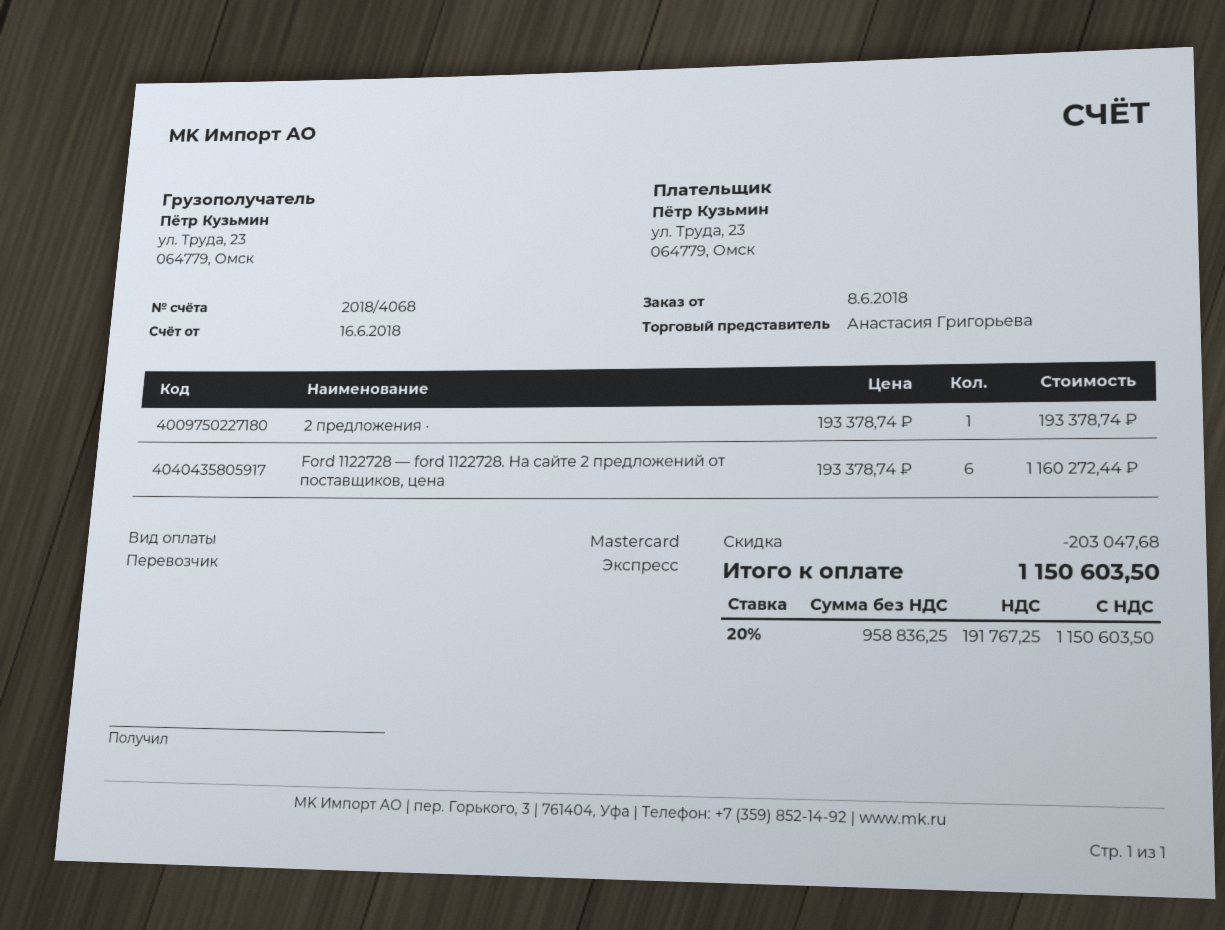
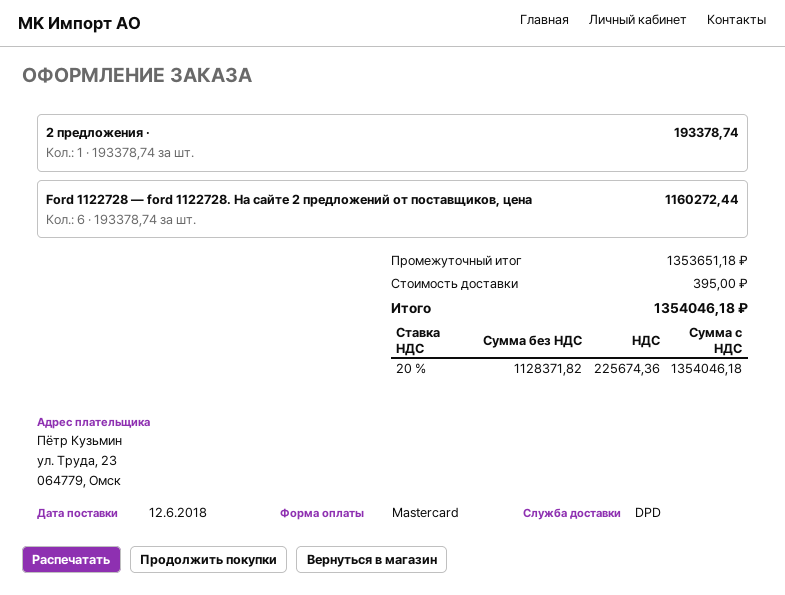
shipping method: express -> DPD
discount: 203047.68 -> none
shipping: none -> 395.00
net: 958836.25 -> 1128371.82
tax: 20% = 191767.25 -> 20% = 225674.36
total: 1150603.50 -> 1354046.18

